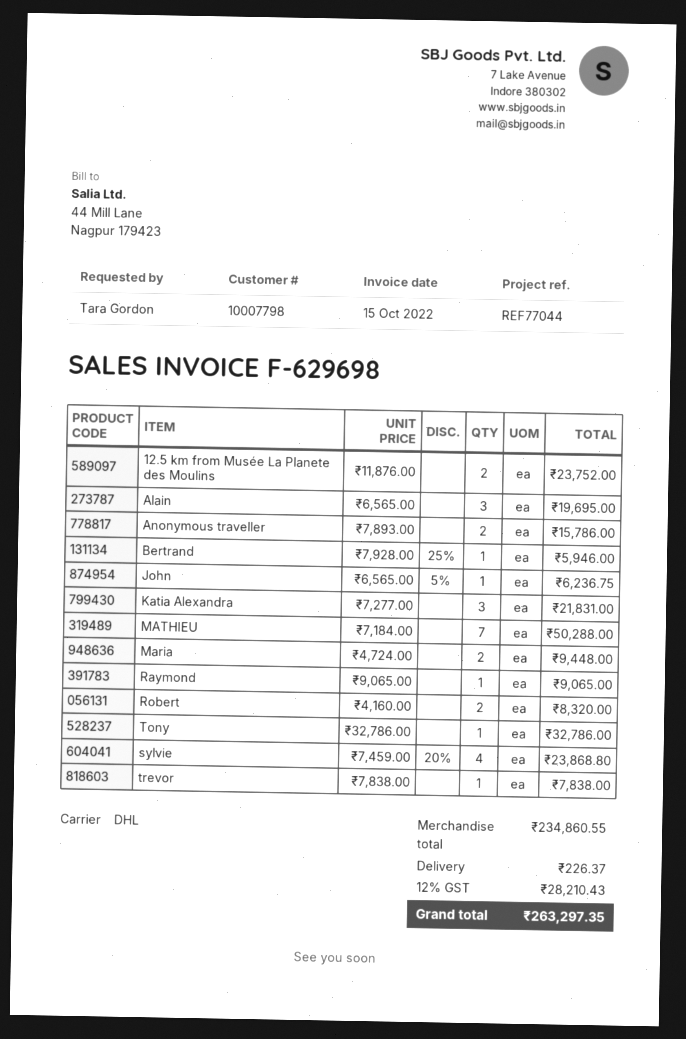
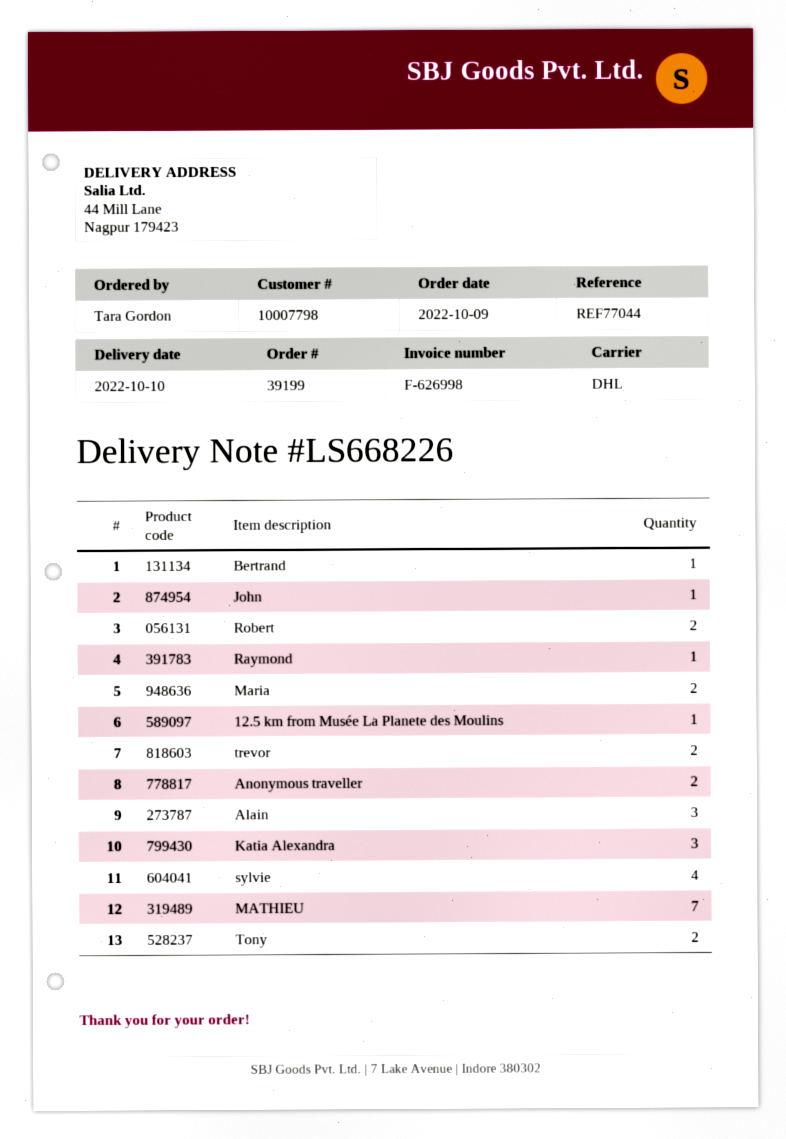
invoice number: F-629698 -> F-626998
12.5 km from Musée La Planete des Moulins: 2 -> 1
Tony: 1 -> 2
trevor: 1 -> 2

